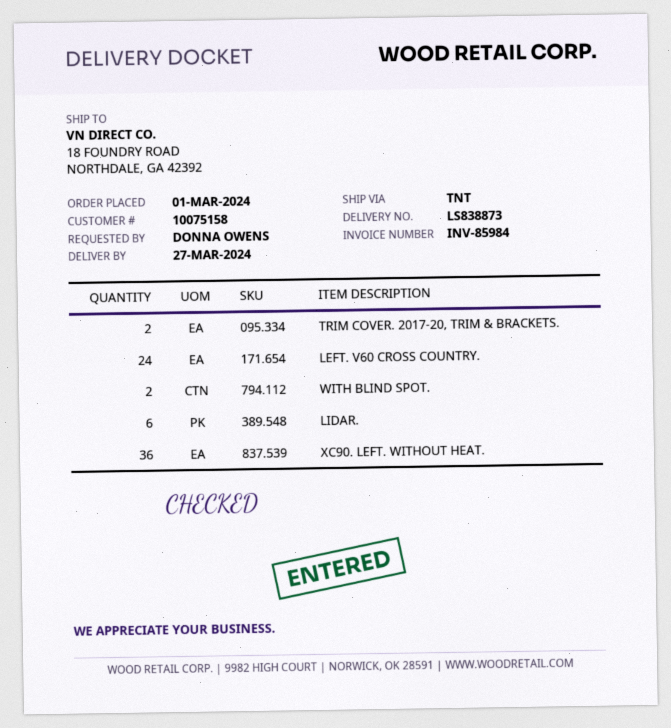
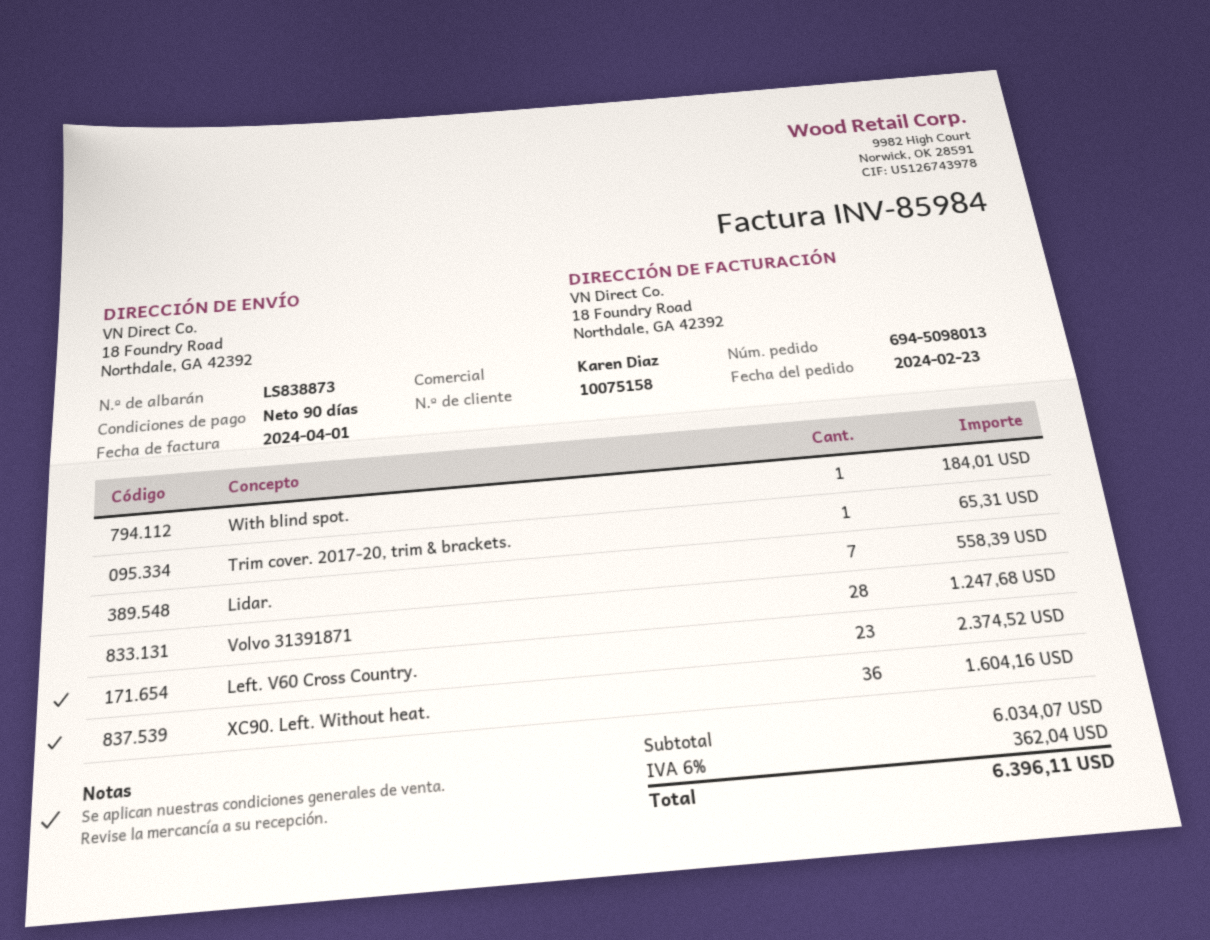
order date: 2024-03-01 -> 2024-02-23
TRIM COVER. 2017-20, TRIM & BRACKETS.: 2 -> 1
LEFT. V60 CROSS COUNTRY.: 24 -> 23
WITH BLIND SPOT.: 2 -> 1
LIDAR.: 6 -> 7
Volvo 31391871: none -> 28

